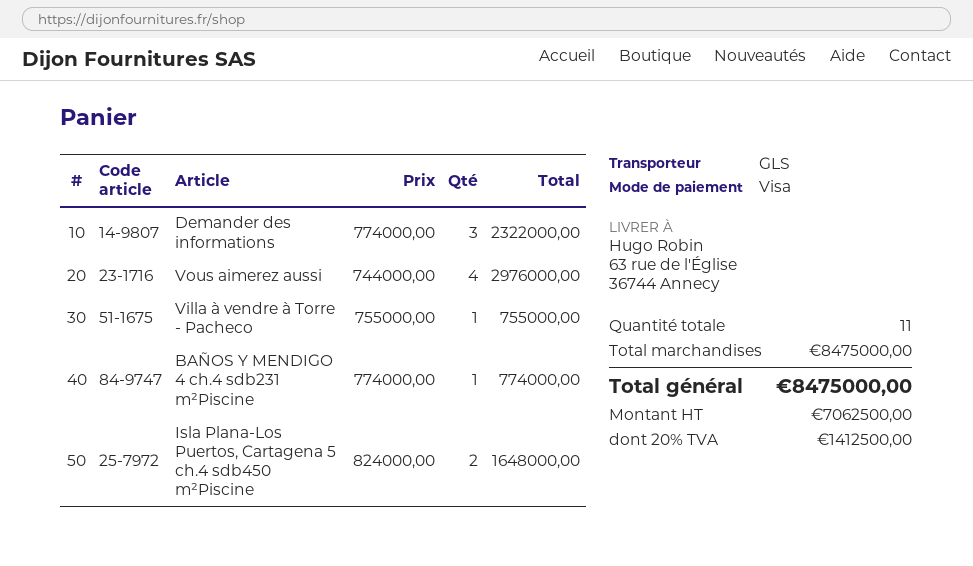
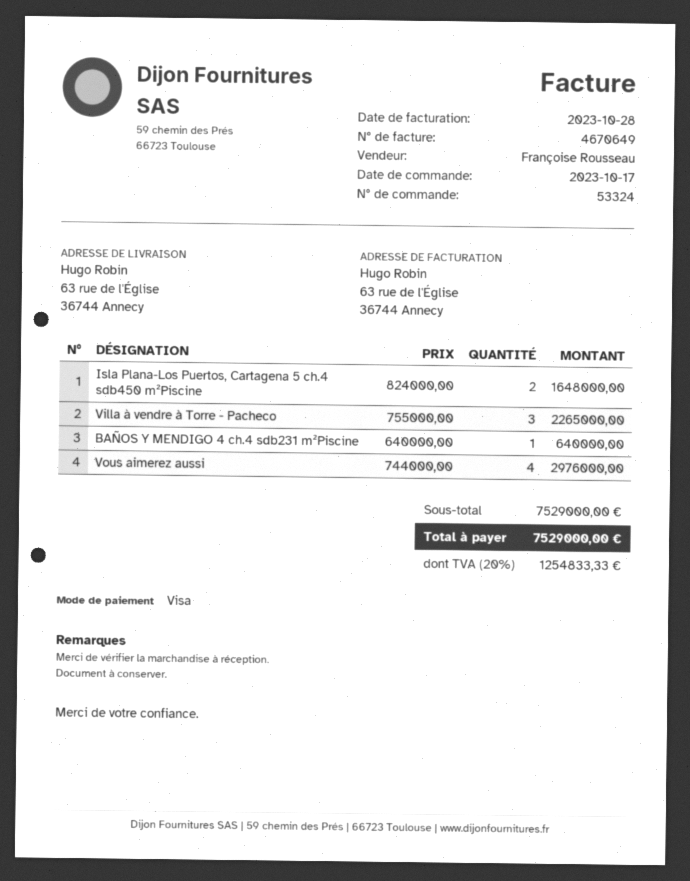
Demander des informations: 3 x 774000.00 = 2322000.00 -> none
Villa à vendre à Torre - Pacheco: 1 x 755000.00 = 755000.00 -> 3 x 755000.00 = 2265000.00
BAÑOS Y MENDIGO 4 ch.4 sdb231 m²Piscine: 1 x 774000.00 = 774000.00 -> 1 x 640000.00 = 640000.00
subtotal: 8475000.00 -> 7529000.00
tax: 20% = 1412500.00 -> 20% = 1254833.33
total: 8475000.00 -> 7529000.00

